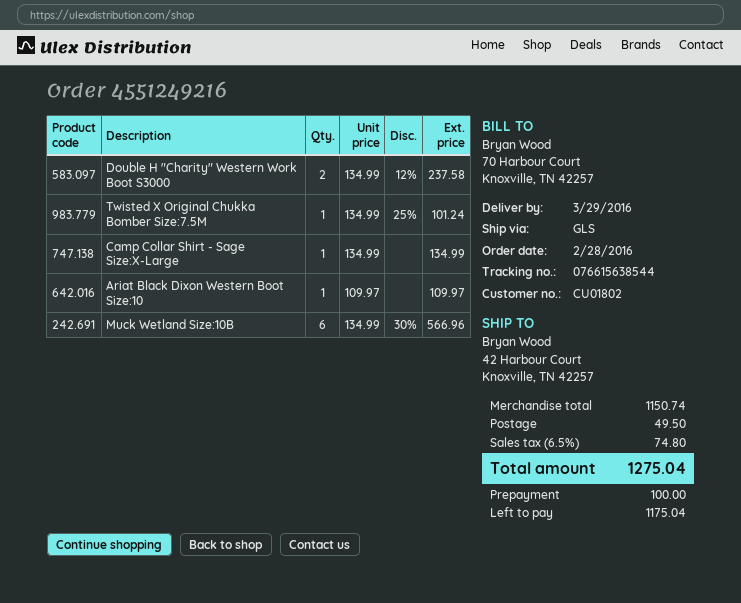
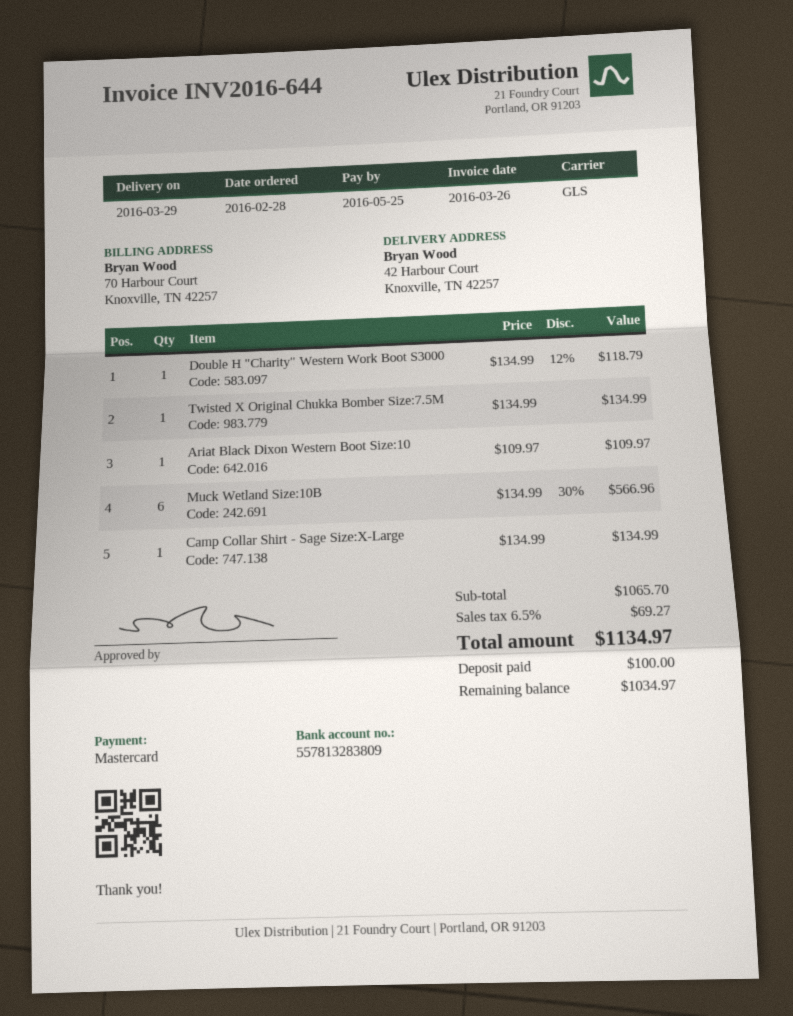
Double H "Charity" Western Work Boot S3000: 2 x 134.99 - 12% = 237.58 -> 1 x 134.99 - 12% = 118.79
Twisted X Original Chukka Bomber Size:7.5M: 1 x 134.99 - 25% = 101.24 -> 1 x 134.99 = 134.99
subtotal: 1150.74 -> 1065.70
shipping: 49.50 -> none
tax: 6.5% = 74.80 -> 6.5% = 69.27
total: 1275.04 -> 1134.97
balance: 1175.04 -> 1034.97

